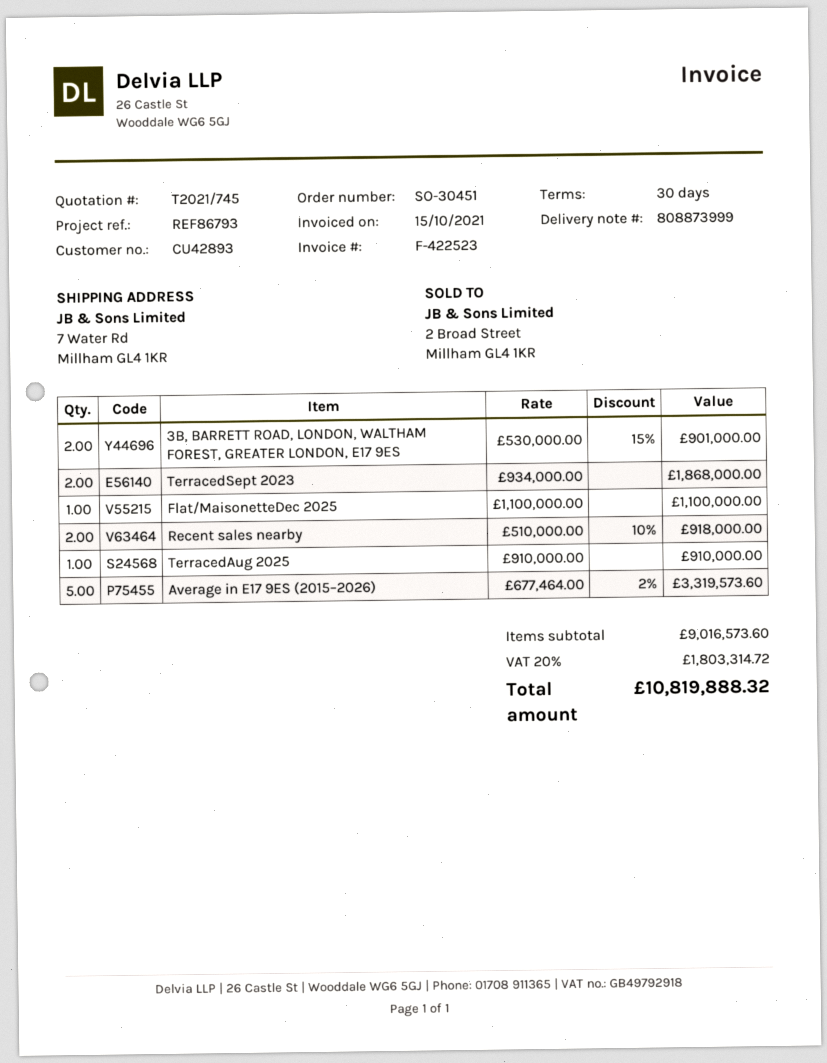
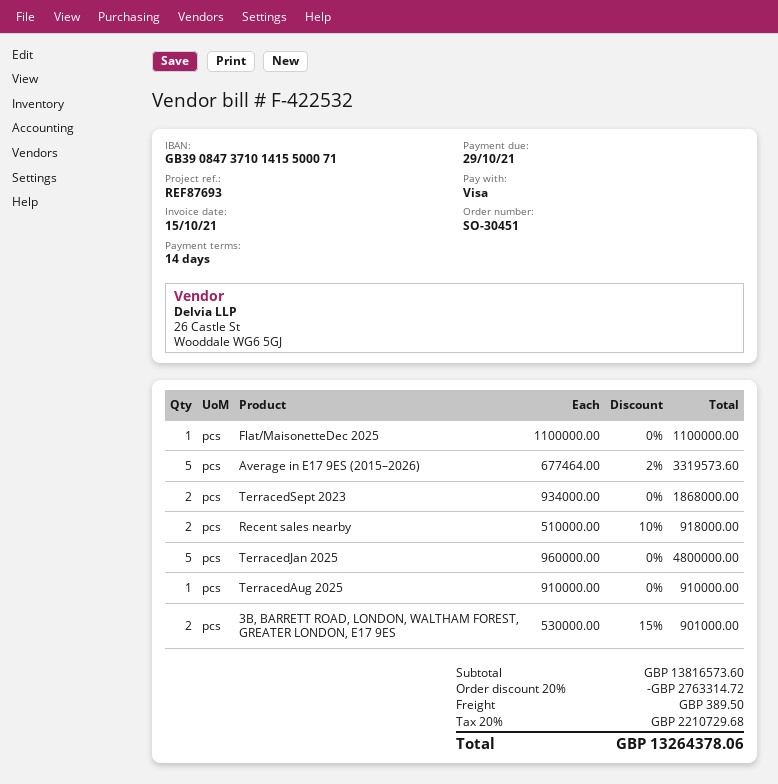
invoice number: F-422523 -> F-422532
payment terms: 30 days -> 14 days
reference: REF86793 -> REF87693
TerracedJan 2025: none -> 5 x 960000.00 = 4800000.00
subtotal: 9016573.60 -> 13816573.60
discount: none -> 20% = 2763314.72
shipping: none -> 389.50
tax: 20% = 1803314.72 -> 20% = 2210729.68
total: 10819888.32 -> 13264378.06

